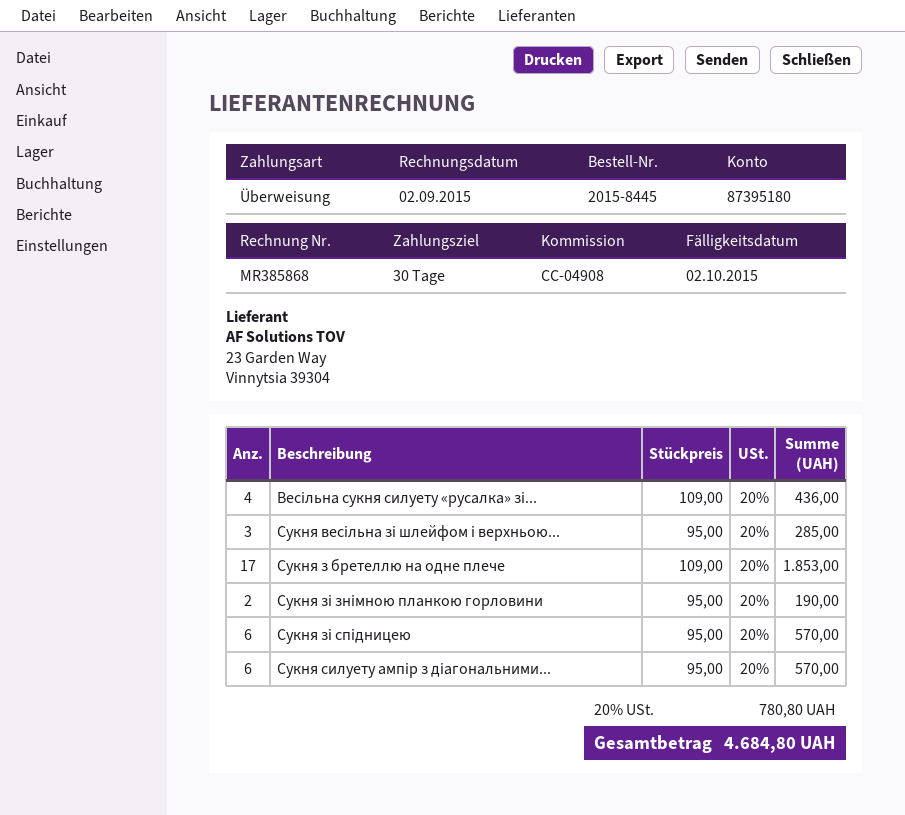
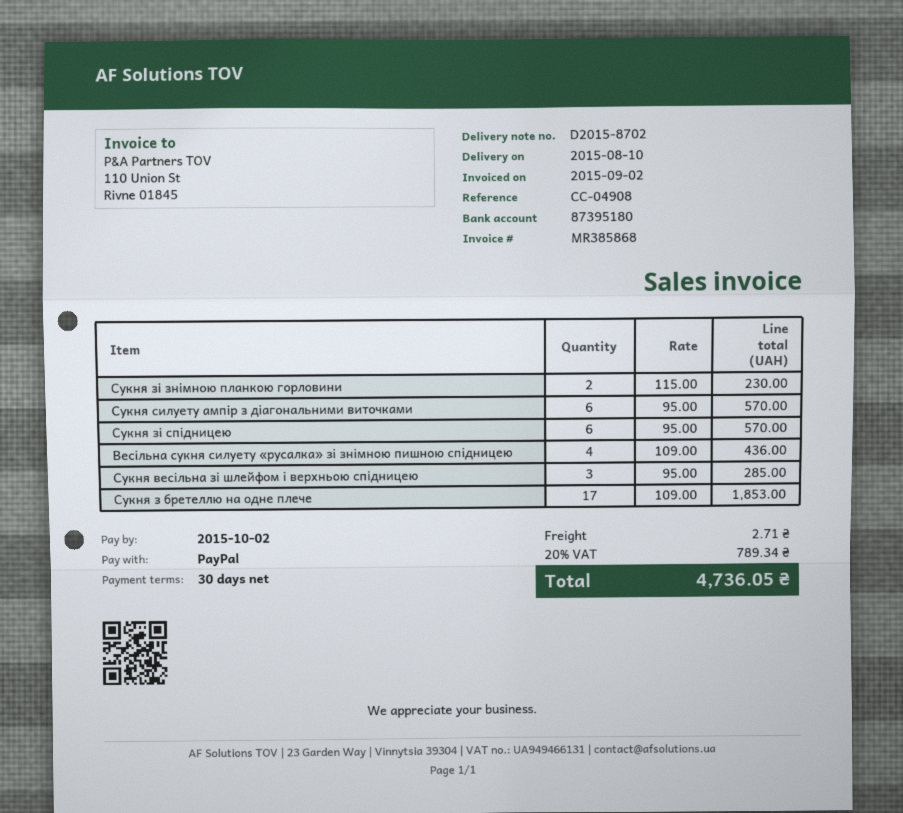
payment method: bank transfer -> PayPal
Сукня зі знімною планкою горловини: 2 x 95.00 = 190.00 -> 2 x 115.00 = 230.00
shipping: none -> 2.71
tax: 20% = 780.80 -> 20% = 789.34
total: 4684.80 -> 4736.05

